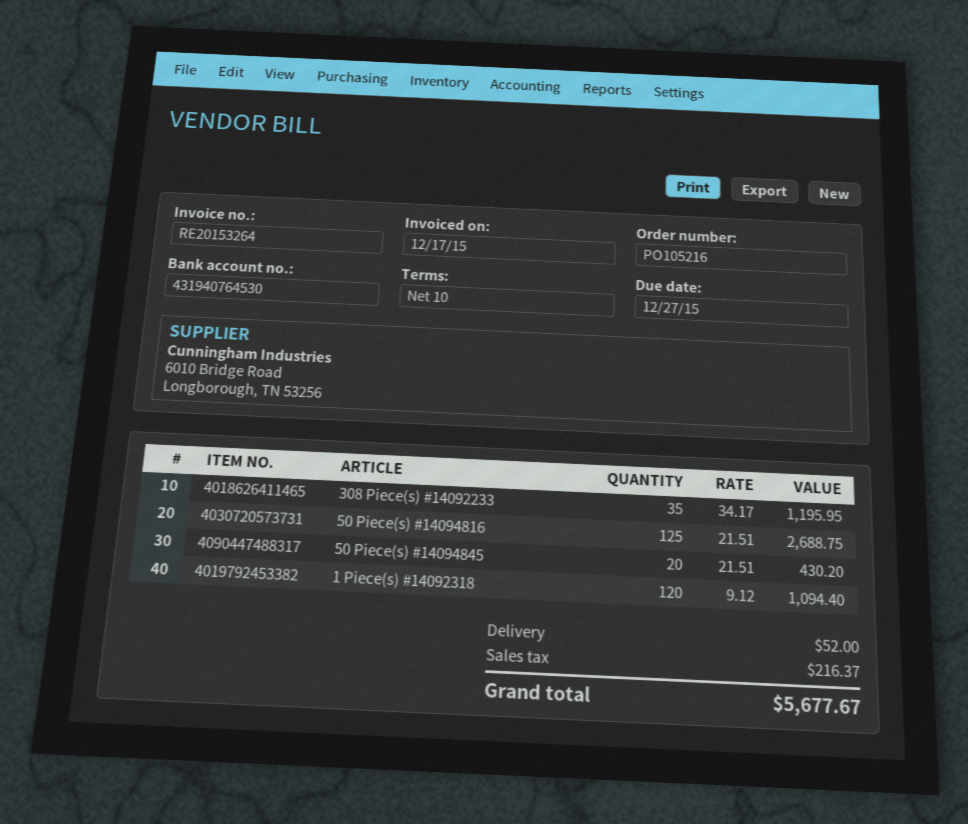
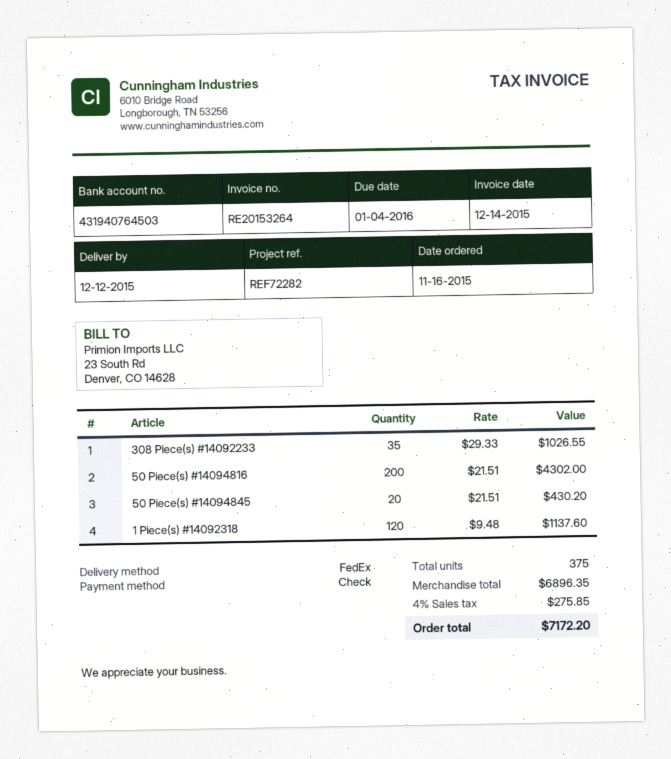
invoice date: 2015-12-17 -> 2015-12-14
due date: 2015-12-27 -> 2016-01-04
bank account: 431940764530 -> 431940764503
308 Piece(s) #14092233: 35 x 34.17 = 1195.95 -> 35 x 29.33 = 1026.55
50 Piece(s) #14094816: 125 x 21.51 = 2688.75 -> 200 x 21.51 = 4302.00
1 Piece(s) #14092318: 120 x 9.12 = 1094.40 -> 120 x 9.48 = 1137.60
shipping: 52.00 -> none
tax: 216.37 -> 275.85
total: 5677.67 -> 7172.20

